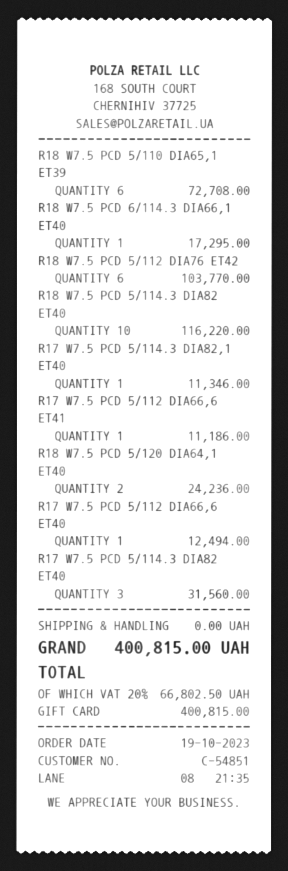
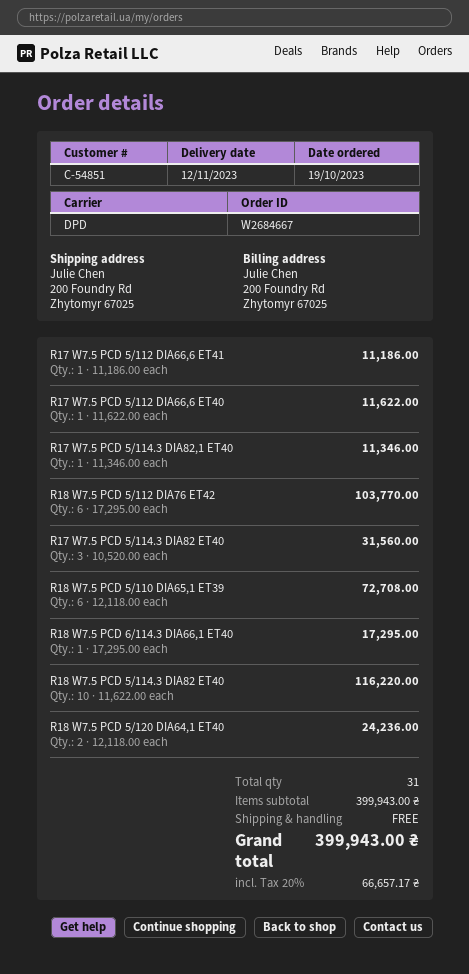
R17 W7.5 PCD 5/112 DIA66,6 ET40: 1 for 12494.00 -> 1 for 11622.00
tax: 20% = 66802.50 -> 20% = 66657.17
total: 400815.00 -> 399943.00

